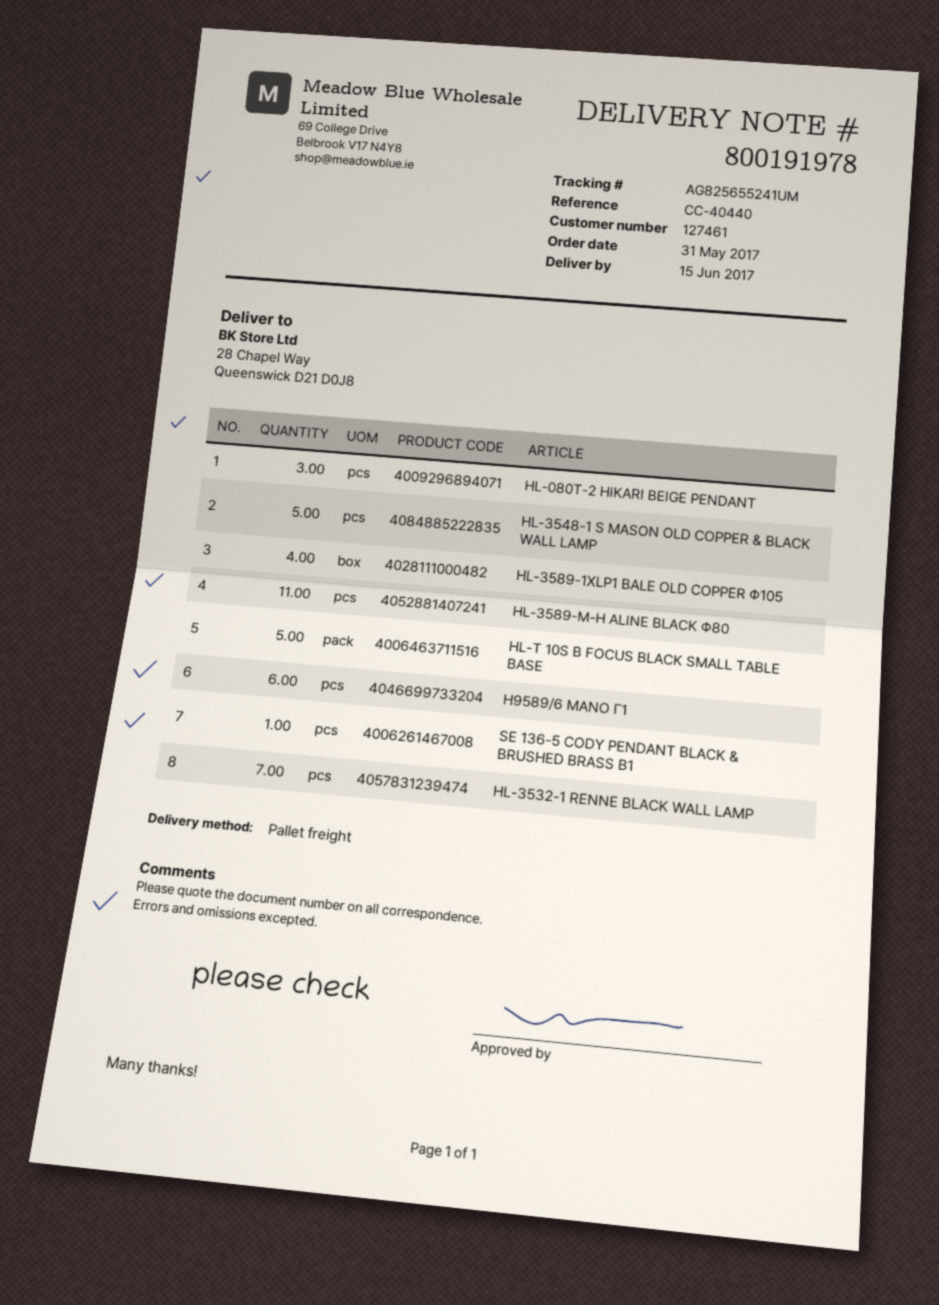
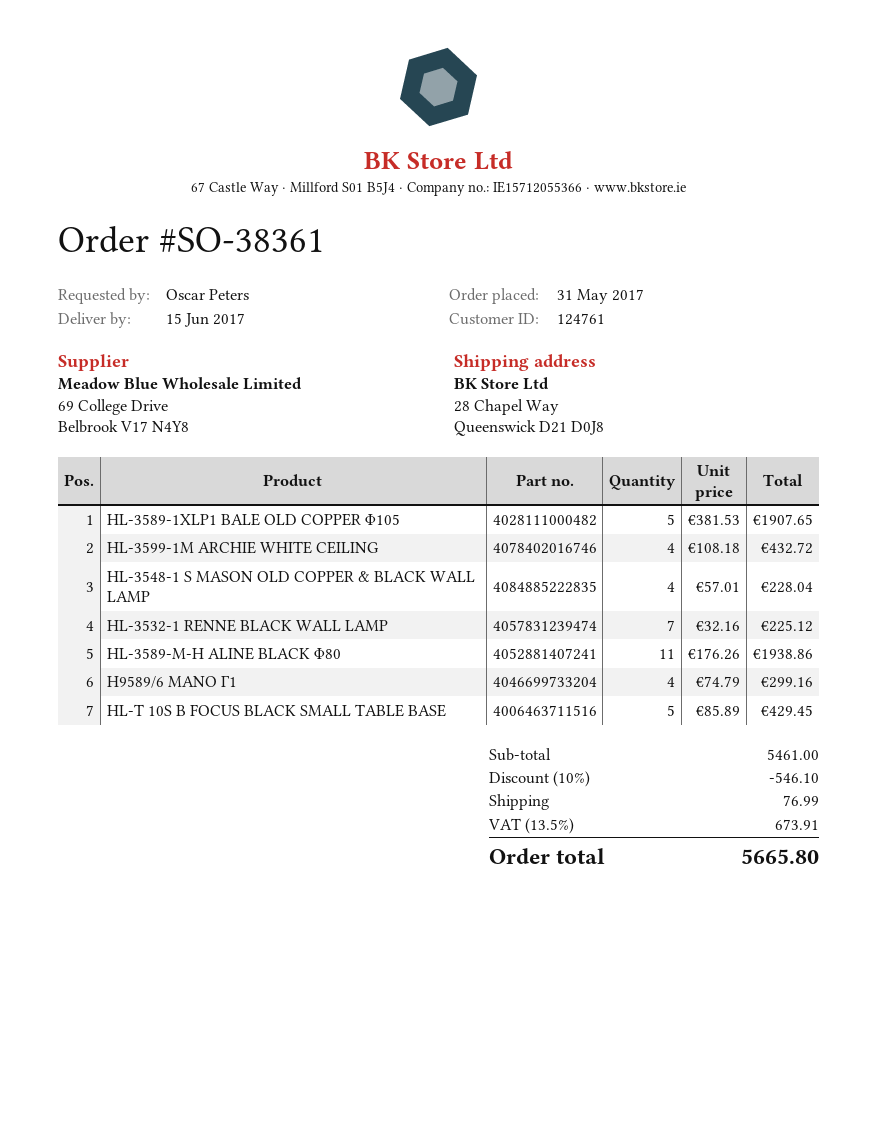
customer number: 127461 -> 124761
HL-080T-2 HIKARI BEIGE PENDANT: 3 -> none
HL-3548-1 S MASON OLD COPPER & BLACK WALL LAMP: 5 -> 4
HL-3589-1XLP1 BALE OLD COPPER Φ105: 4 -> 5
H9589/6 MANO Γ1: 6 -> 4
SE 136-5 CODY PENDANT BLACK & BRUSHED BRASS B1: 1 -> none
HL-3599-1M ARCHIE WHITE CEILING: none -> 4

